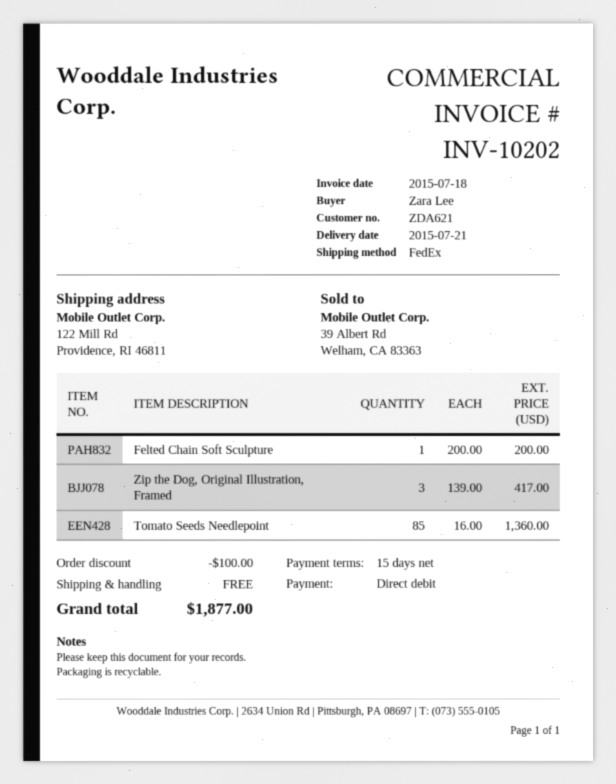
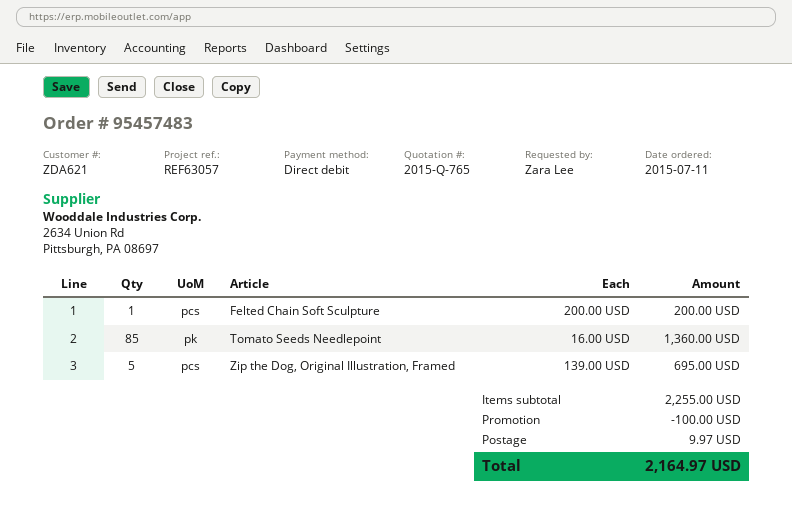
Zip the Dog, Original Illustration, Framed: 3 x 139.00 = 417.00 -> 5 x 139.00 = 695.00
shipping: 0.00 -> 9.97
total: 1877.00 -> 2164.97

